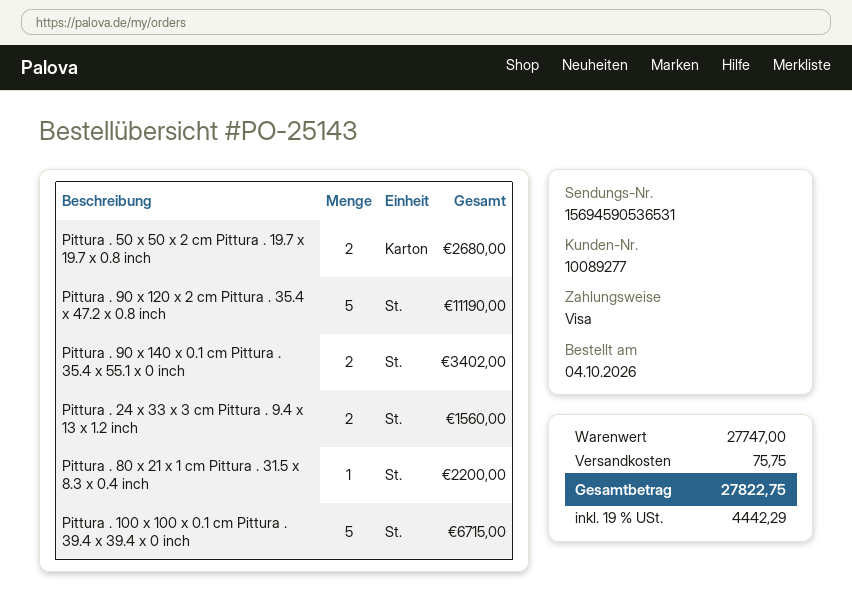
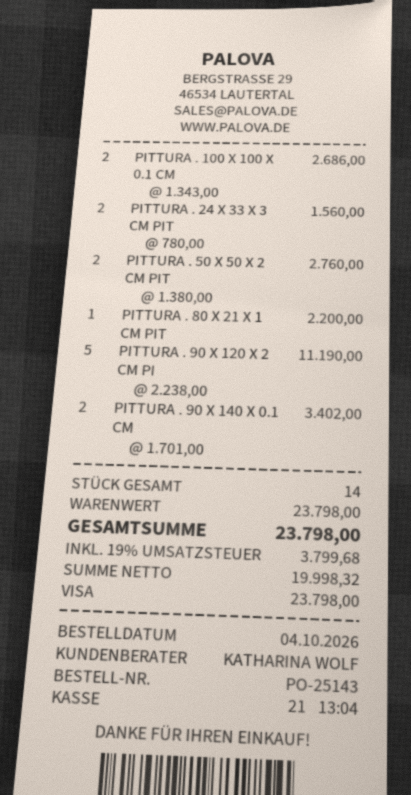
Pittura . 50 x 50 x 2 cm Pittura . 19.7 x 19.7 x 0.8 inch: 2 for 2680.00 -> 2 for 2760.00
Pittura . 100 x 100 x 0.1 cm Pittura . 39.4 x 39.4 x 0 inch: 5 for 6715.00 -> 2 for 2686.00
subtotal: 27747.00 -> 23798.00
shipping: 75.75 -> none
tax: 19% = 4442.29 -> 19% = 3799.68
total: 27822.75 -> 23798.00

